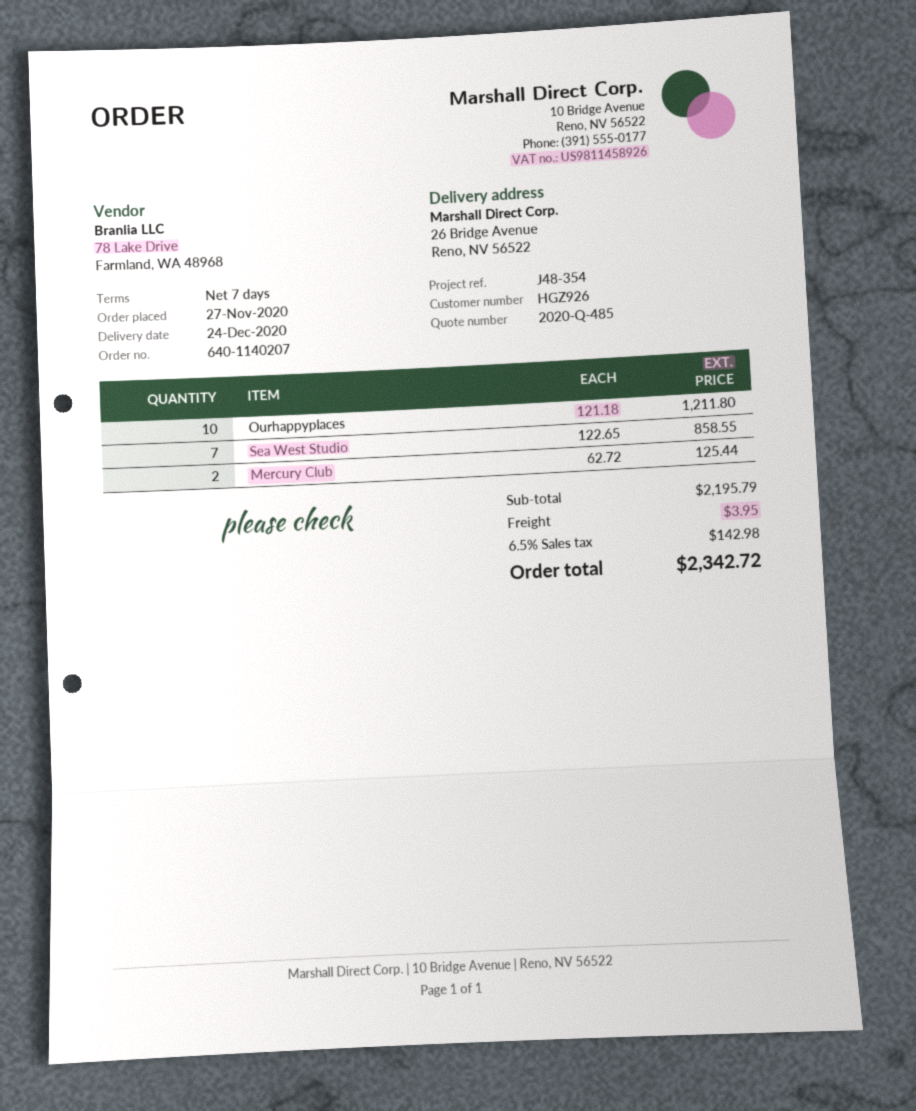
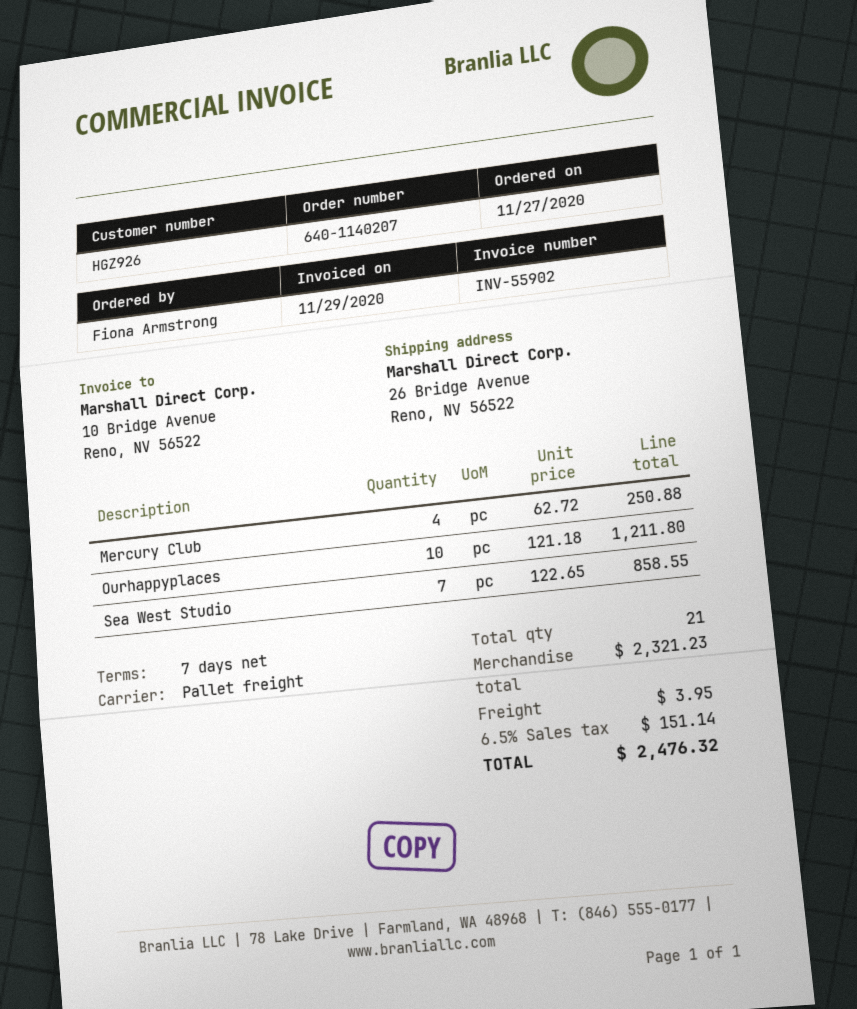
Mercury Club: 2 x 62.72 = 125.44 -> 4 x 62.72 = 250.88
subtotal: 2195.79 -> 2321.23
tax: 6.5% = 142.98 -> 6.5% = 151.14
total: 2342.72 -> 2476.32

